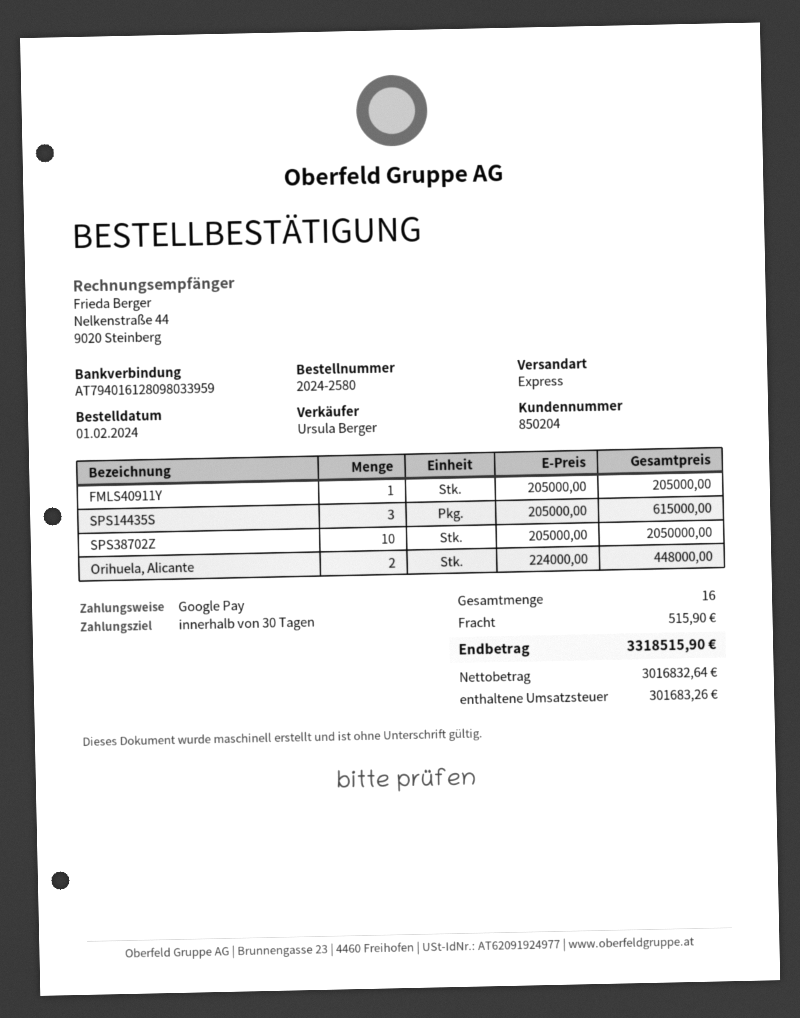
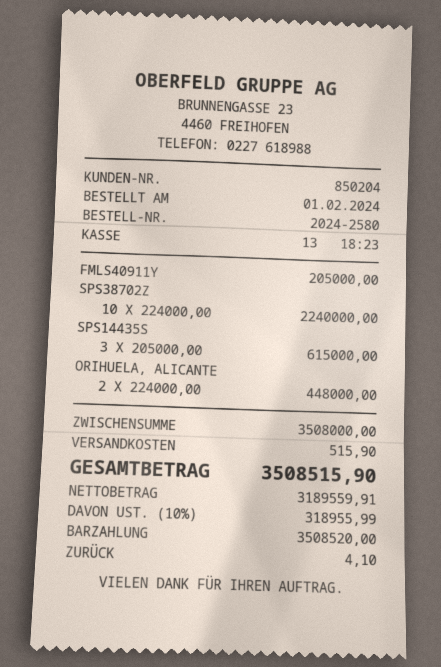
payment method: Google Pay -> cash
SPS38702Z: 10 x 205000.00 = 2050000.00 -> 10 x 224000.00 = 2240000.00
net: 3016832.64 -> 3189559.91
tax: 301683.26 -> 318955.99
total: 3318515.90 -> 3508515.90

